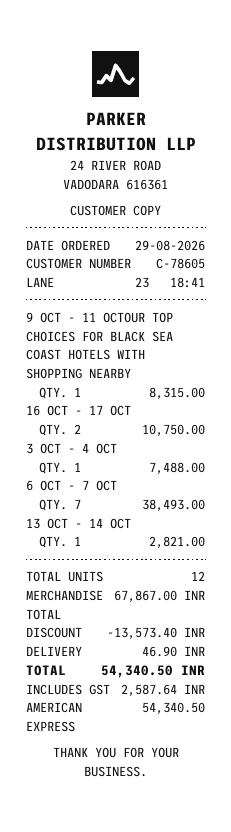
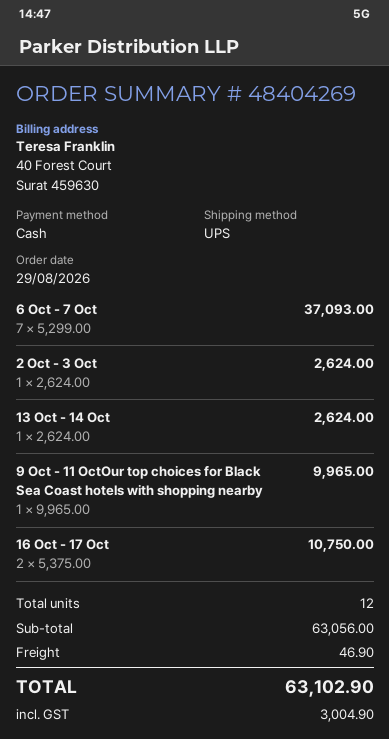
payment method: American Express -> cash
9 OCT - 11 OCTOUR TOP CHOICES FOR BLACK SEA COAST HOTELS WITH SHOPPING NEARBY: 1 for 8315.00 -> 1 for 9965.00
3 OCT - 4 OCT: 1 for 7488.00 -> none
6 OCT - 7 OCT: 7 for 38493.00 -> 7 for 37093.00
13 OCT - 14 OCT: 1 for 2821.00 -> 1 for 2624.00
2 Oct - 3 Oct: none -> 1 for 2624.00
subtotal: 67867.00 -> 63056.00
discount: 13573.40 -> none
tax: 2587.64 -> 3004.90
total: 54340.50 -> 63102.90

